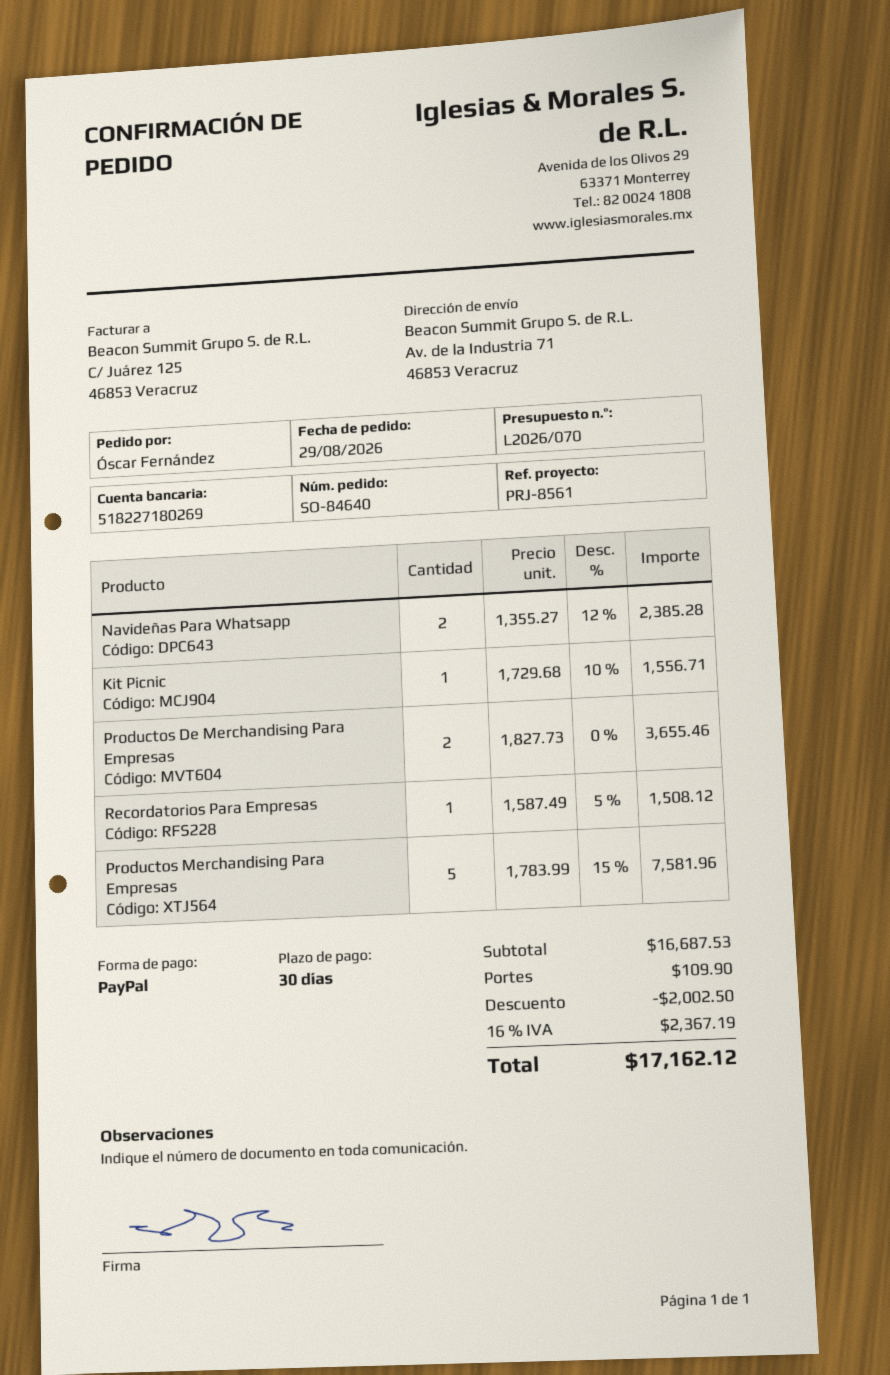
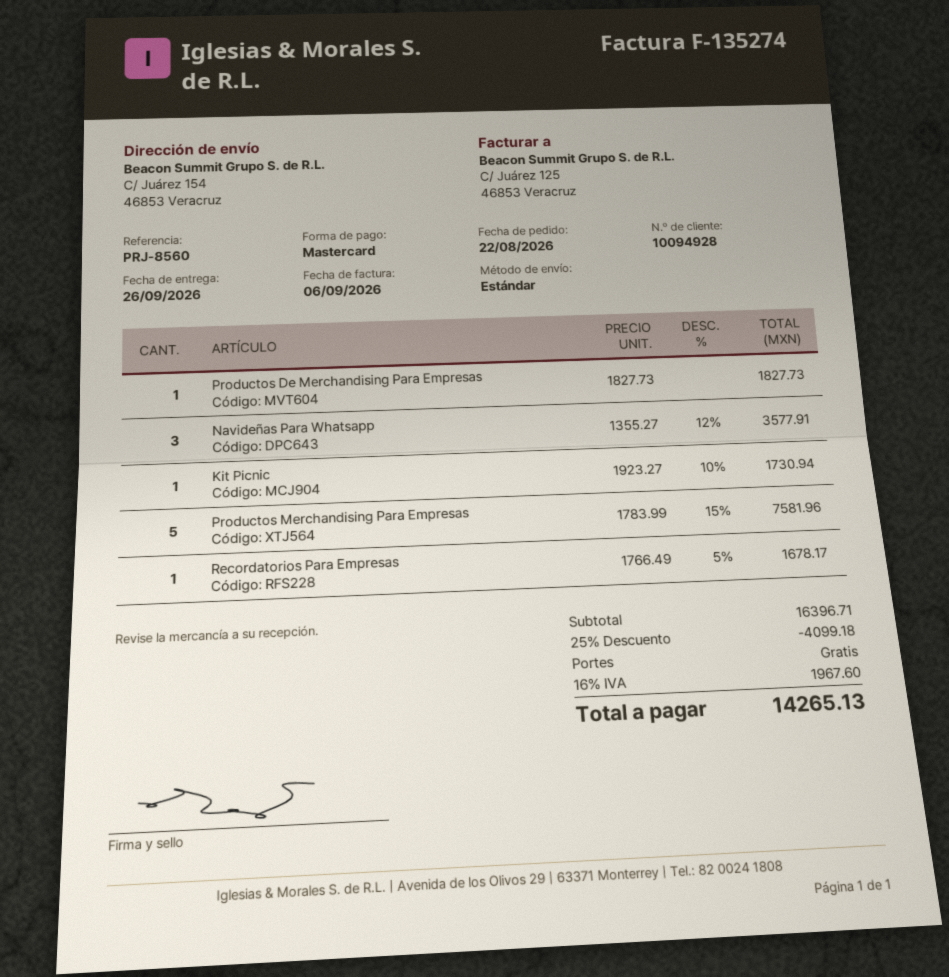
order date: 2026-08-29 -> 2026-08-22
reference: PRJ-8561 -> PRJ-8560
payment method: PayPal -> Mastercard
ship to: Av. de la Industria 71, 46853 Veracruz -> C/ Juárez 154, 46853 Veracruz
Navideñas Para Whatsapp: 2 x 1355.27 - 12% = 2385.28 -> 3 x 1355.27 - 12% = 3577.91
Kit Picnic: 1 x 1729.68 - 10% = 1556.71 -> 1 x 1923.27 - 10% = 1730.94
Productos De Merchandising Para Empresas: 2 x 1827.73 = 3655.46 -> 1 x 1827.73 = 1827.73
Recordatorios Para Empresas: 1 x 1587.49 - 5% = 1508.12 -> 1 x 1766.49 - 5% = 1678.17
subtotal: 16687.53 -> 16396.71
discount: 2002.50 -> 4099.18
shipping: 109.90 -> 0.00
tax: 16% = 2367.19 -> 16% = 1967.60
total: 17162.12 -> 14265.13

